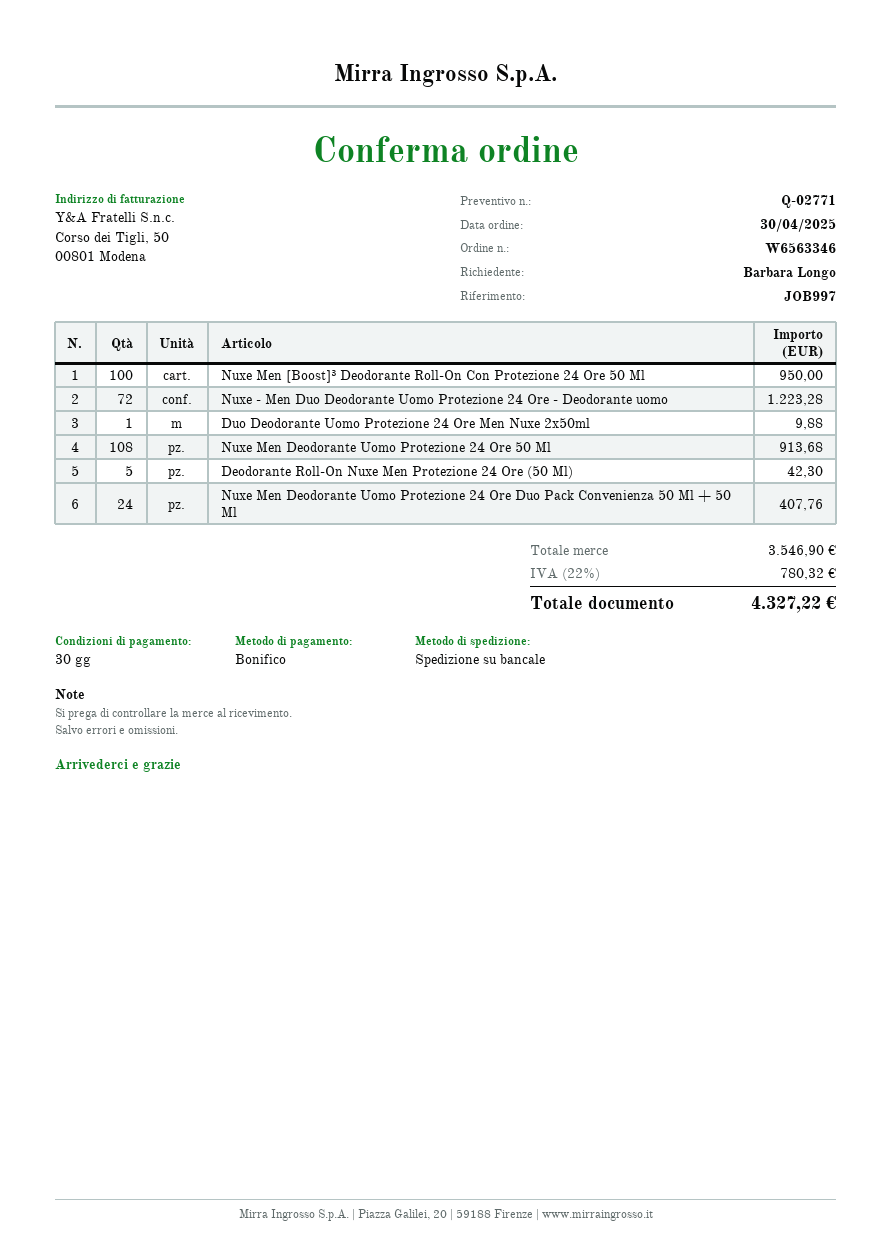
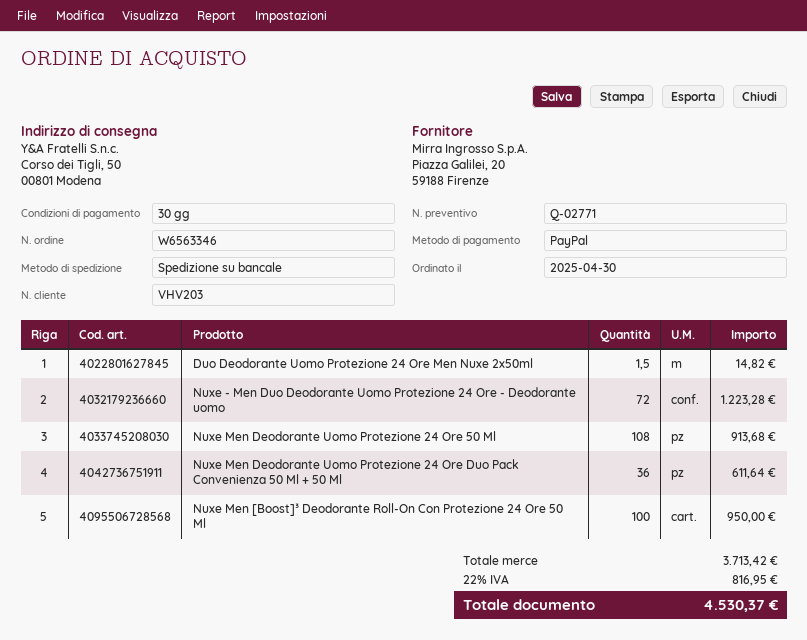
payment method: bank transfer -> PayPal
Duo Deodorante Uomo Protezione 24 Ore Men Nuxe 2x50ml: 1 for 9.88 -> 1.5 for 14.82
Deodorante Roll-On Nuxe Men Protezione 24 Ore (50 Ml): 5 for 42.30 -> none
Nuxe Men Deodorante Uomo Protezione 24 Ore Duo Pack Convenienza 50 Ml + 50 Ml: 24 for 407.76 -> 36 for 611.64
subtotal: 3546.90 -> 3713.42
tax: 22% = 780.32 -> 22% = 816.95
total: 4327.22 -> 4530.37

